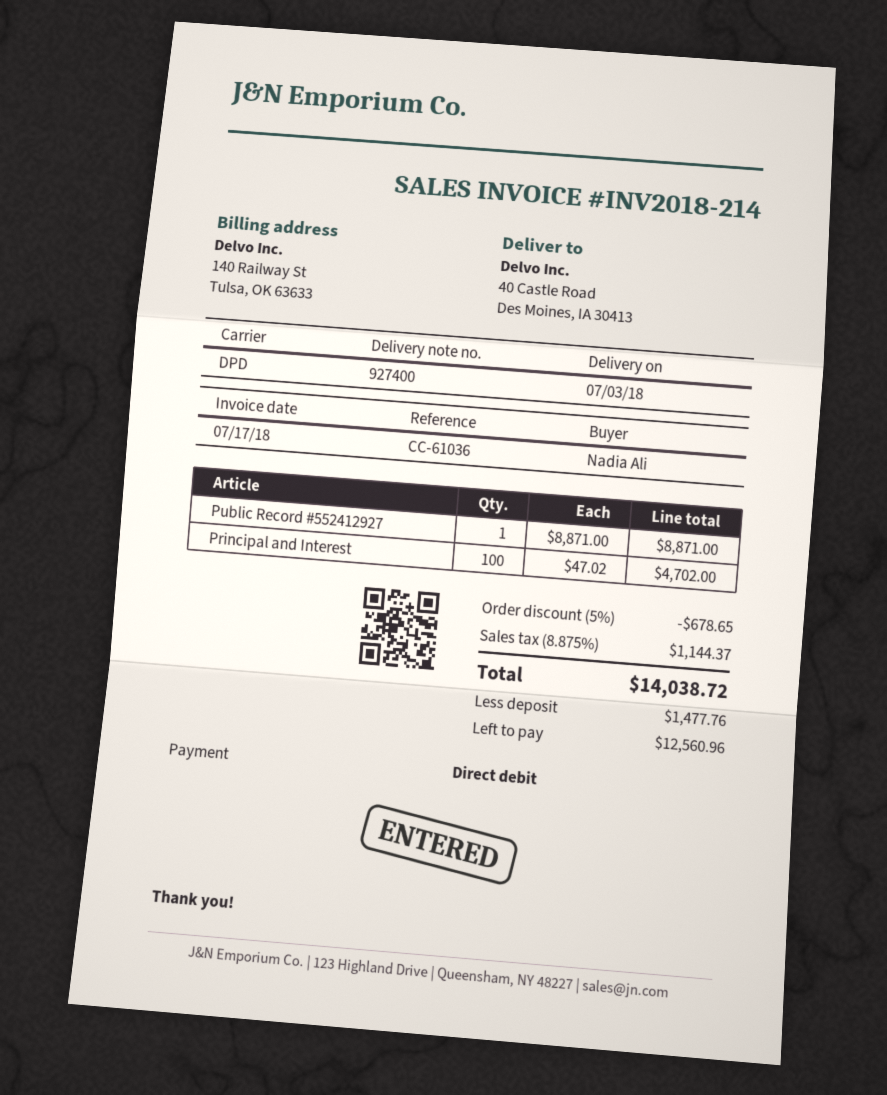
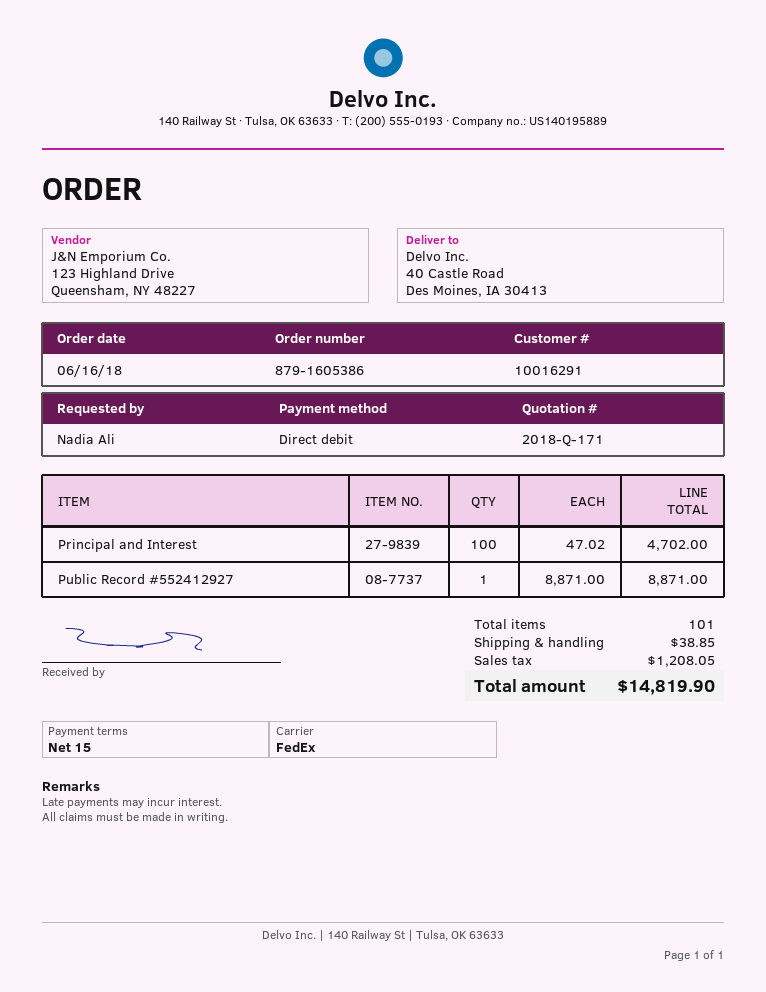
shipping method: DPD -> FedEx
discount: 5% = 678.65 -> none
shipping: none -> 38.85
tax: 1144.37 -> 1208.05
total: 14038.72 -> 14819.90

